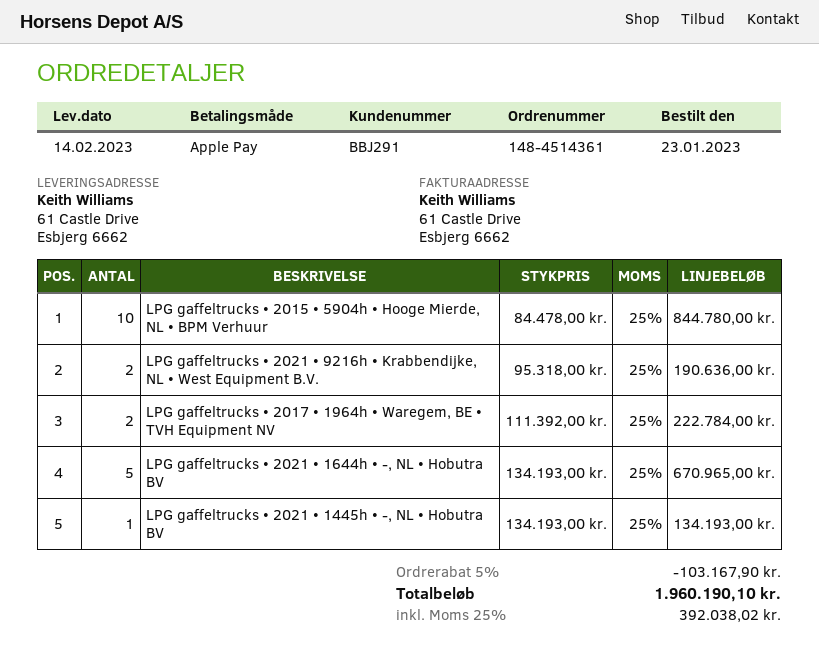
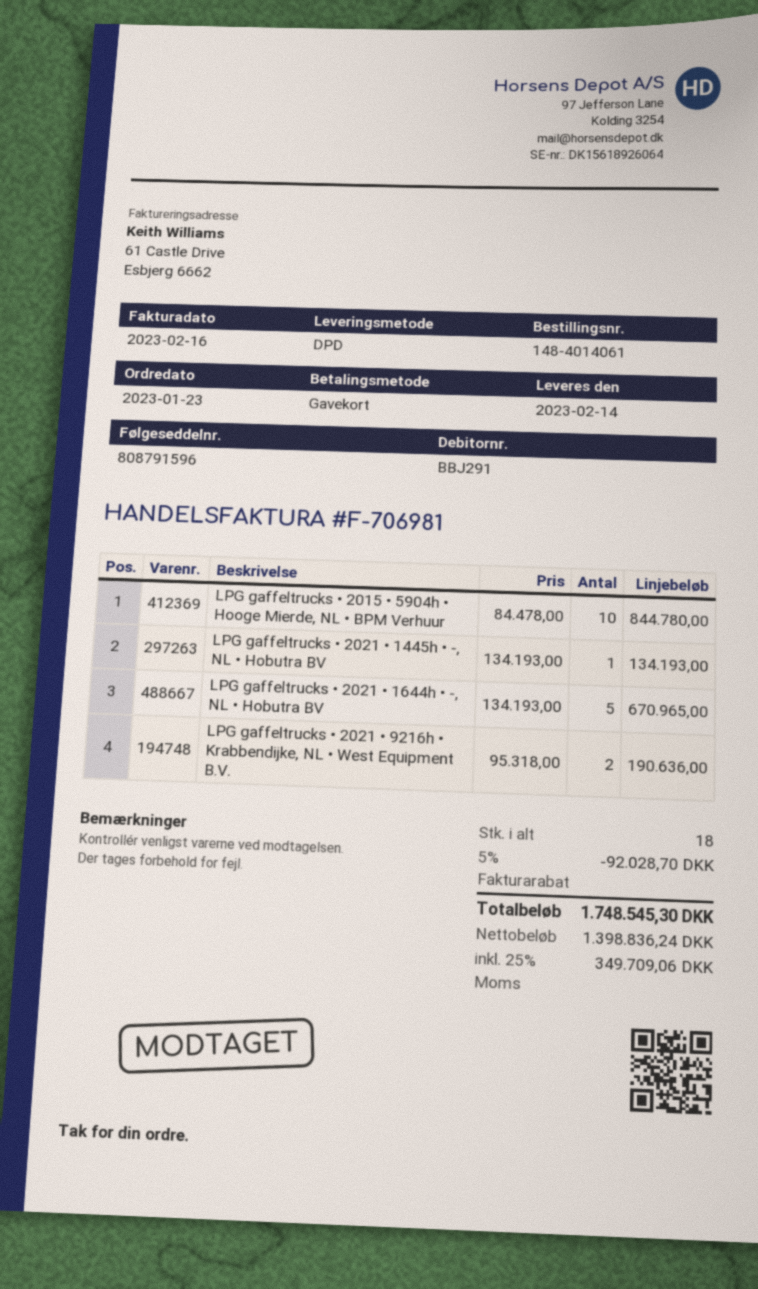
order number: 148-4514361 -> 148-4014061
payment method: Apple Pay -> gift card
LPG gaffeltrucks • 2017 • 1964h • Waregem, BE • TVH Equipment NV: 2 x 111392.00 = 222784.00 -> none
discount: 5% = 103167.90 -> 5% = 92028.70
tax: 25% = 392038.02 -> 25% = 349709.06
total: 1960190.10 -> 1748545.30

